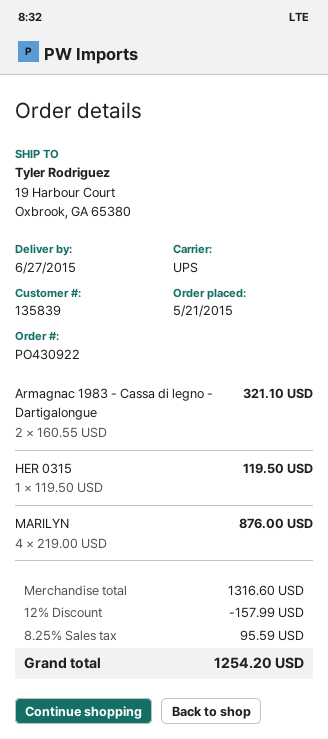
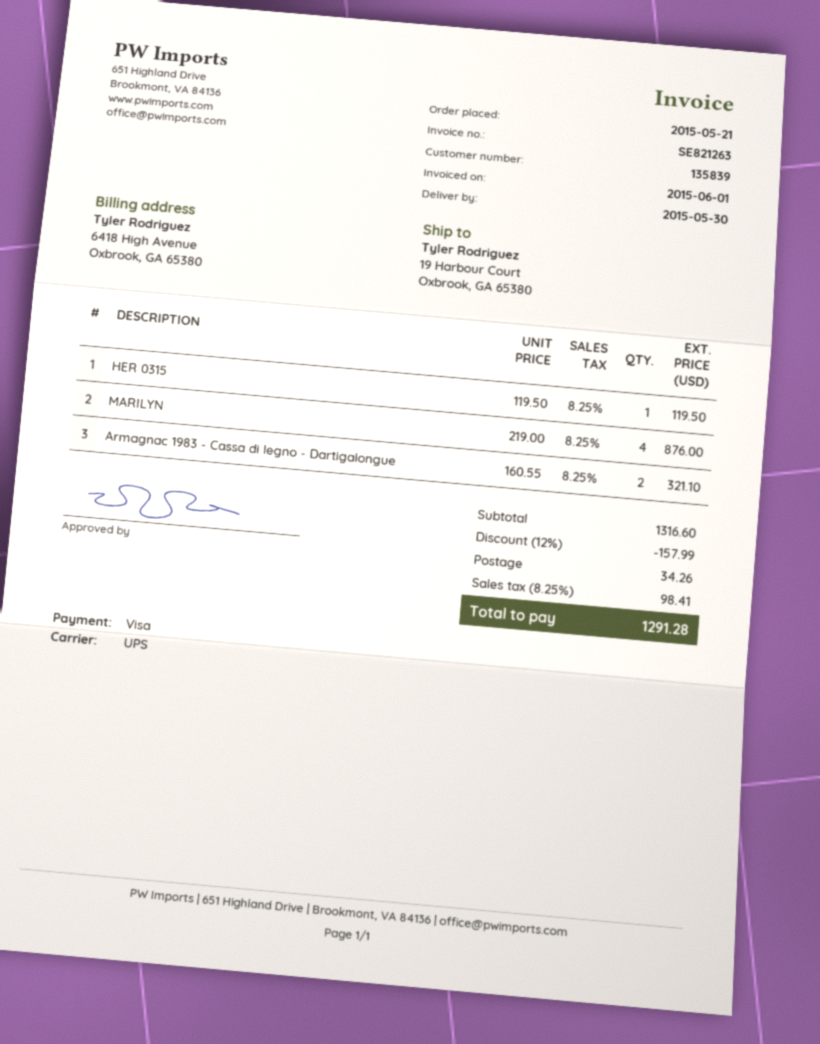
delivery date: 2015-06-27 -> 2015-05-30
shipping: none -> 34.26
tax: 8.25% = 95.59 -> 8.25% = 98.41
total: 1254.20 -> 1291.28

